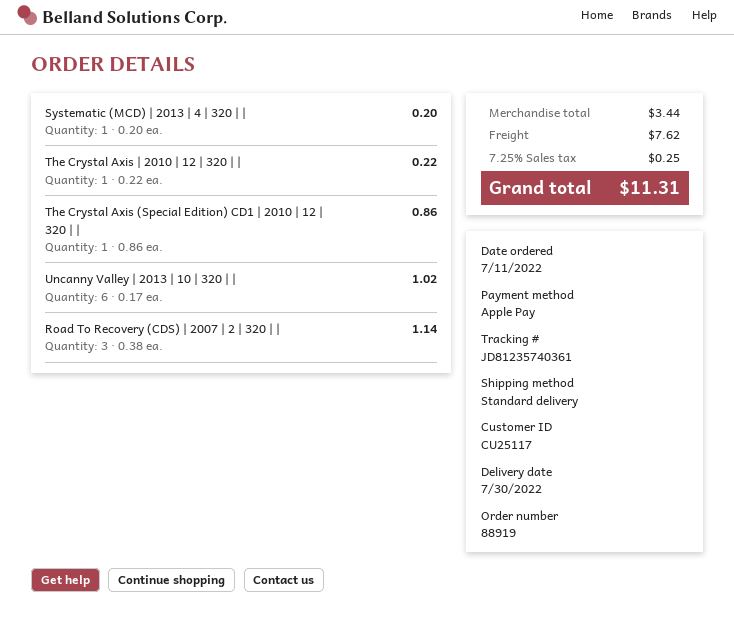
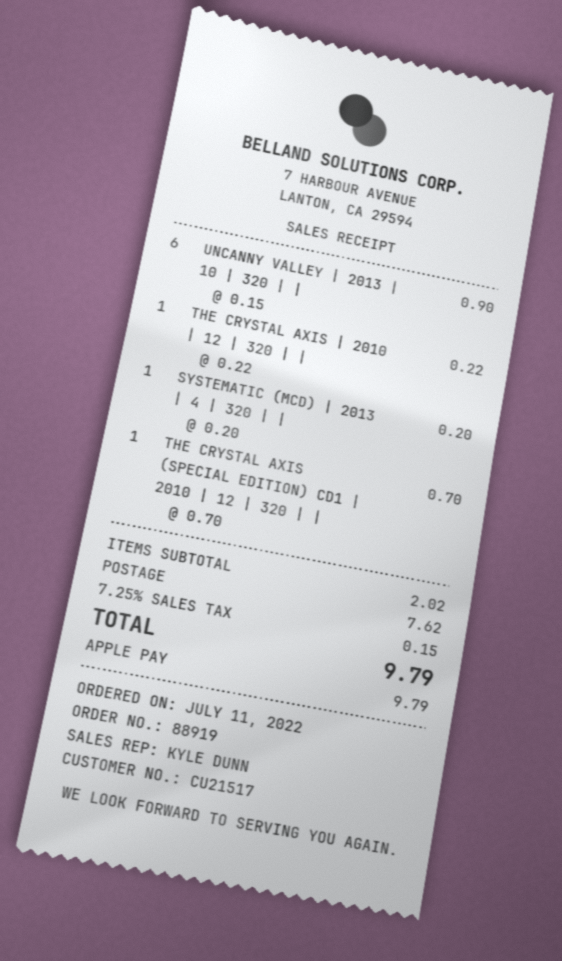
customer number: CU25117 -> CU21517
The Crystal Axis (Special Edition) CD1 | 2010 | 12 | 320 | |: 1 x 0.86 = 0.86 -> 1 x 0.70 = 0.70
Uncanny Valley | 2013 | 10 | 320 | |: 6 x 0.17 = 1.02 -> 6 x 0.15 = 0.90
Road To Recovery (CDS) | 2007 | 2 | 320 | |: 3 x 0.38 = 1.14 -> none
subtotal: 3.44 -> 2.02
tax: 7.25% = 0.25 -> 7.25% = 0.15
total: 11.31 -> 9.79

